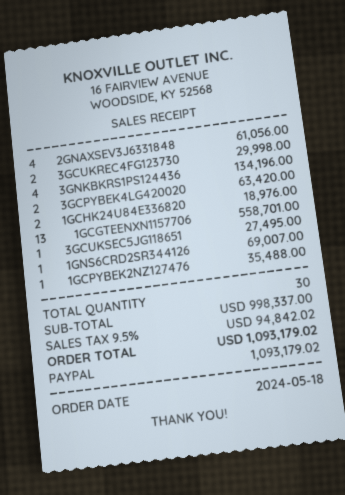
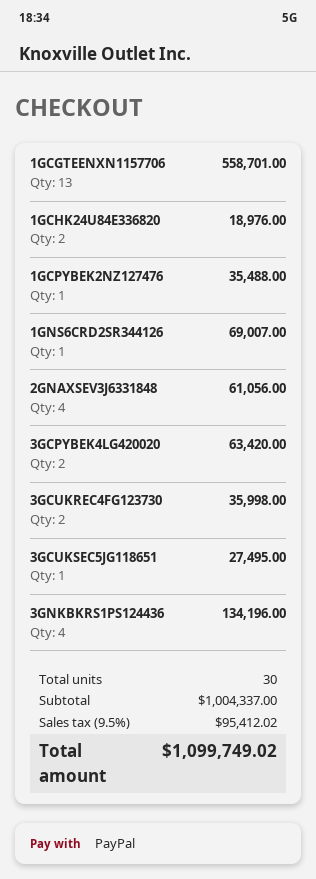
3GCUKREC4FG123730: 2 for 29998.00 -> 2 for 35998.00
subtotal: 998337.00 -> 1004337.00
tax: 9.5% = 94842.02 -> 9.5% = 95412.02
total: 1093179.02 -> 1099749.02

